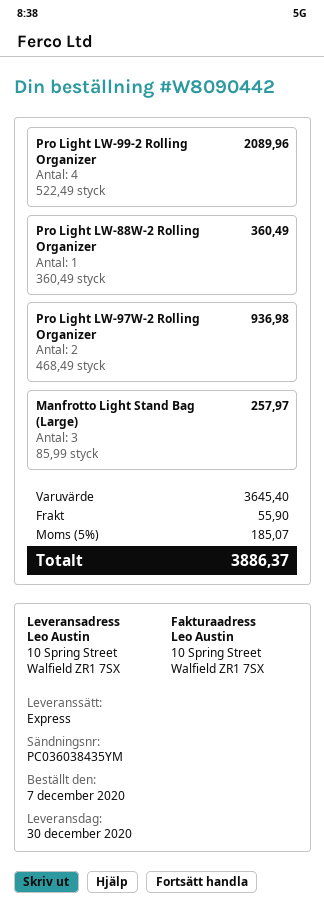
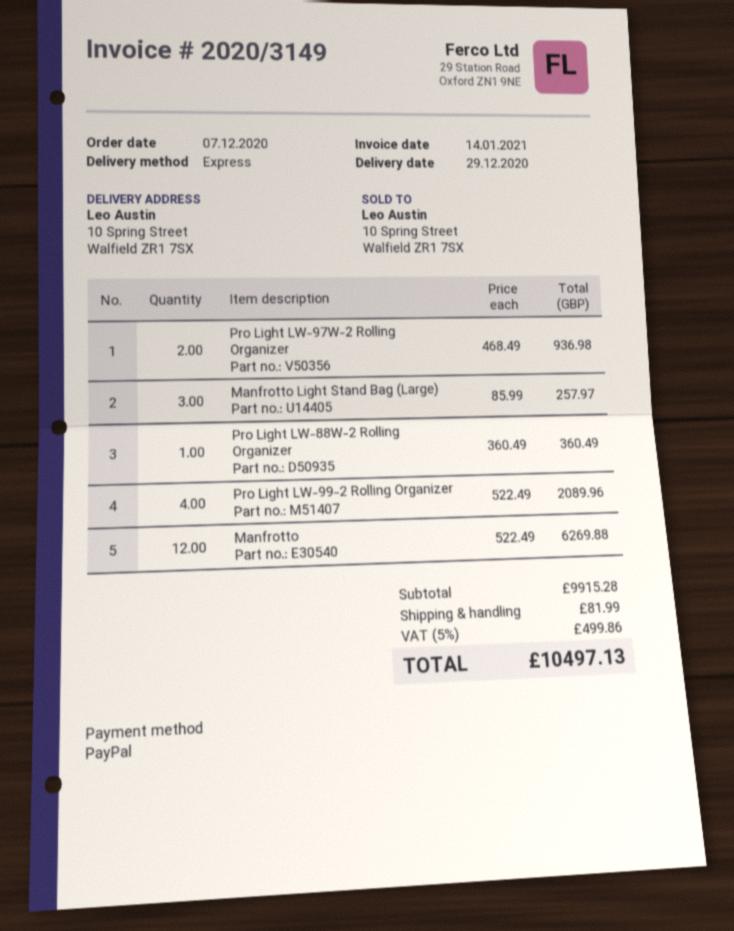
delivery date: 2020-12-30 -> 2020-12-29
Manfrotto: none -> 12 x 522.49 = 6269.88
subtotal: 3645.40 -> 9915.28
shipping: 55.90 -> 81.99
tax: 5% = 185.07 -> 5% = 499.86
total: 3886.37 -> 10497.13

